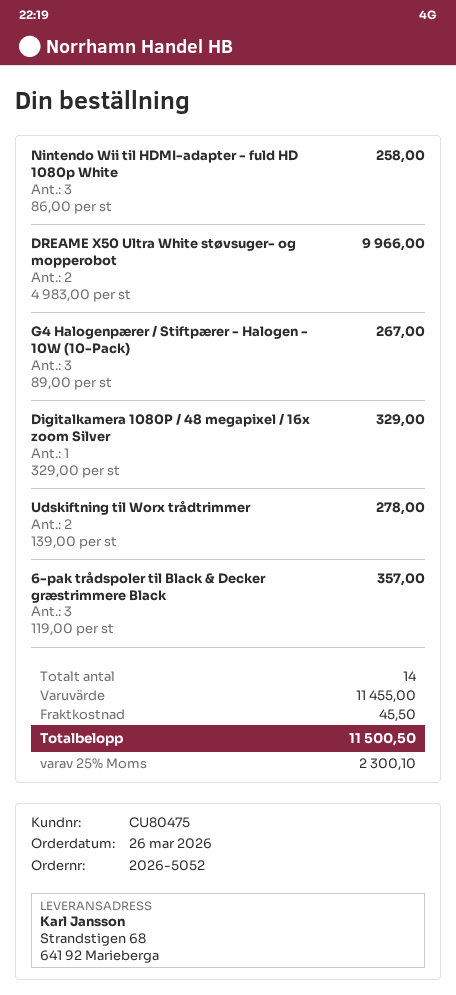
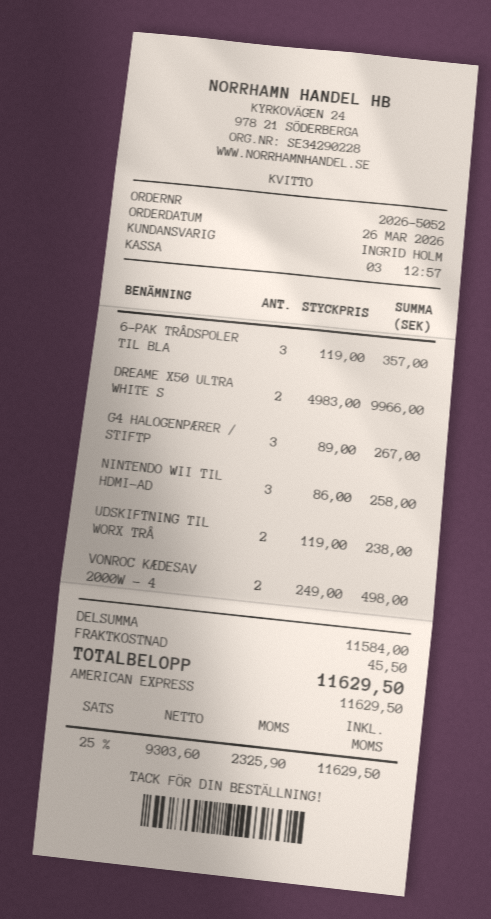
Digitalkamera 1080P / 48 megapixel / 16x zoom Silver: 1 x 329.00 = 329.00 -> none
Udskiftning til Worx trådtrimmer: 2 x 139.00 = 278.00 -> 2 x 119.00 = 238.00
VONROC KÆDESAV 2000W – 4: none -> 2 x 249.00 = 498.00
subtotal: 11455.00 -> 11584.00
tax: 25% = 2300.10 -> 25% = 2325.90
total: 11500.50 -> 11629.50

